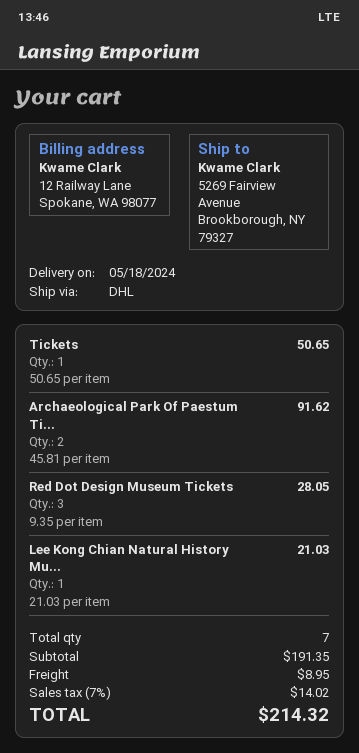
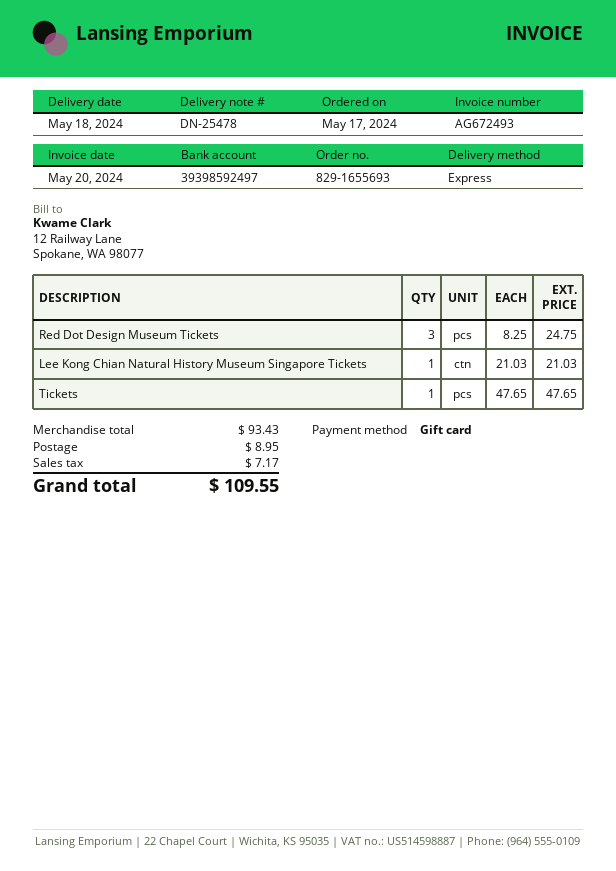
shipping method: DHL -> express
Tickets: 1 x 50.65 = 50.65 -> 1 x 47.65 = 47.65
Archaeological Park Of Paestum Ti...: 2 x 45.81 = 91.62 -> none
Red Dot Design Museum Tickets: 3 x 9.35 = 28.05 -> 3 x 8.25 = 24.75
subtotal: 191.35 -> 93.43
tax: 14.02 -> 7.17
total: 214.32 -> 109.55

